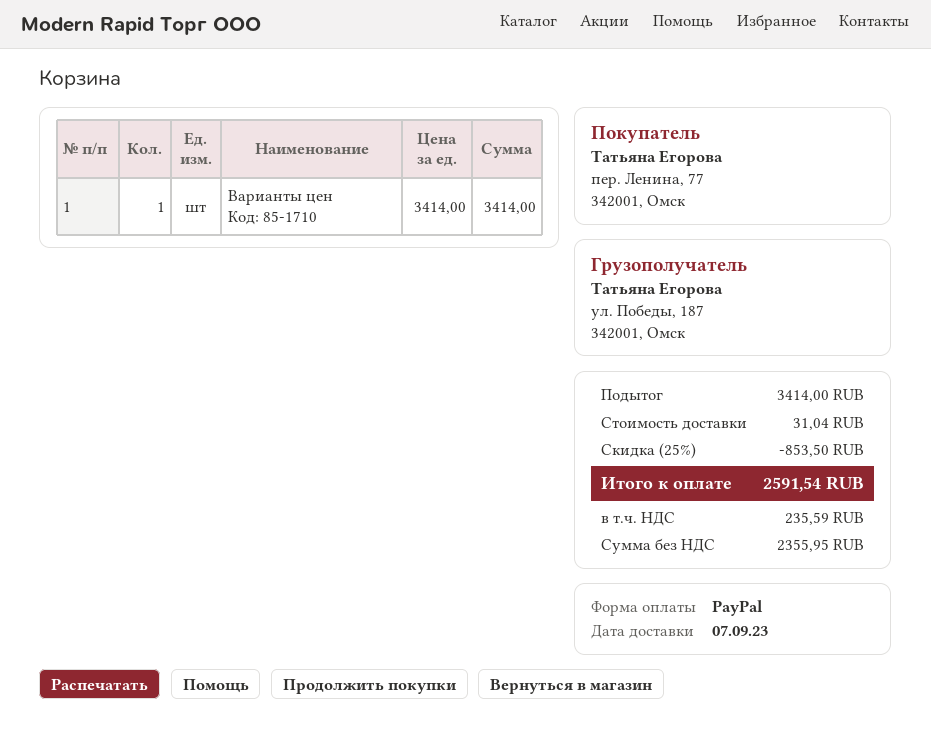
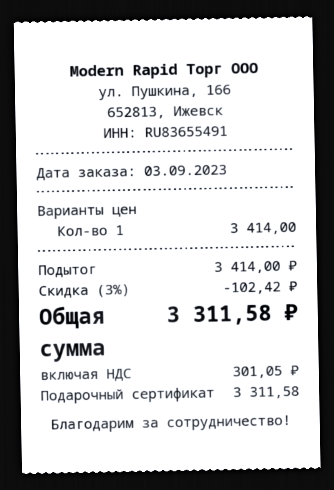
payment method: PayPal -> gift card
discount: 25% = 853.50 -> 3% = 102.42
shipping: 31.04 -> none
tax: 235.59 -> 301.05
total: 2591.54 -> 3311.58

